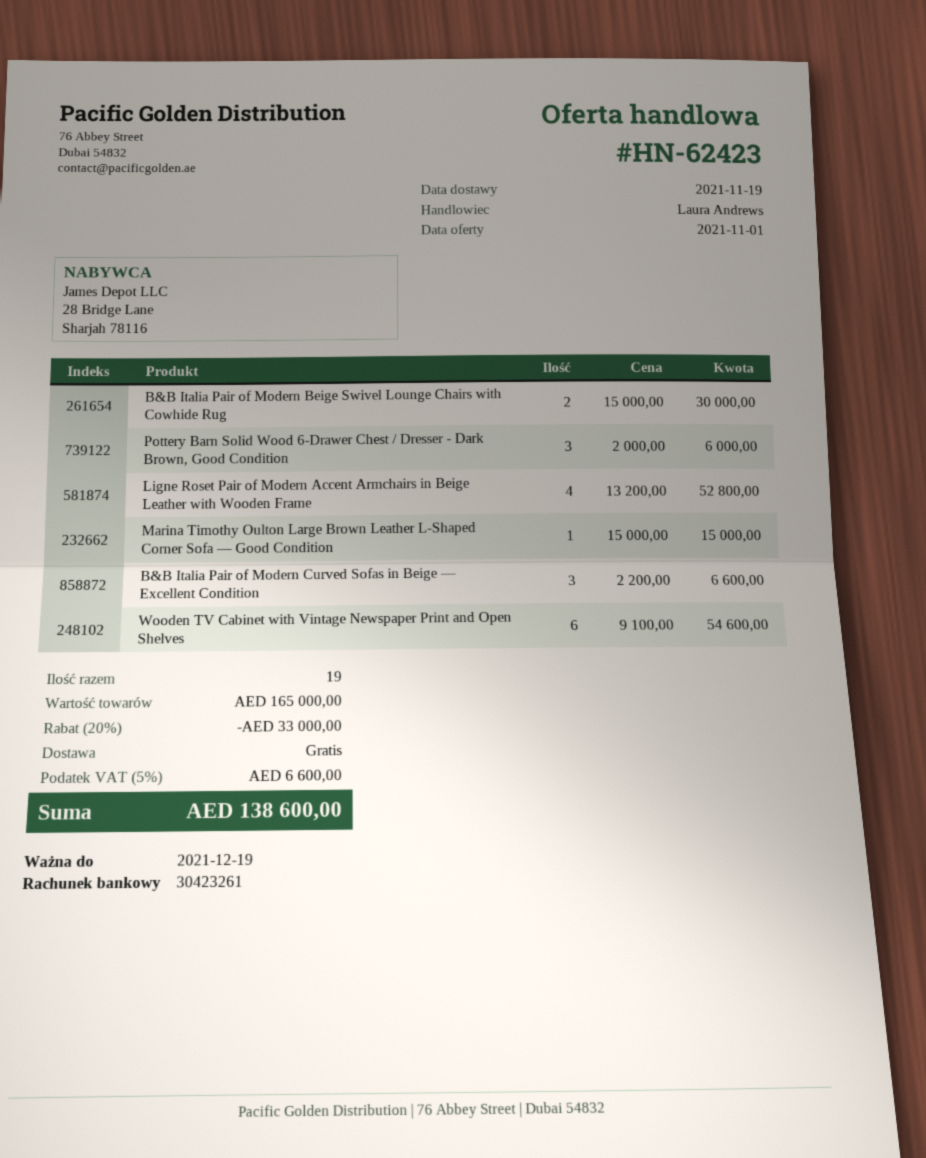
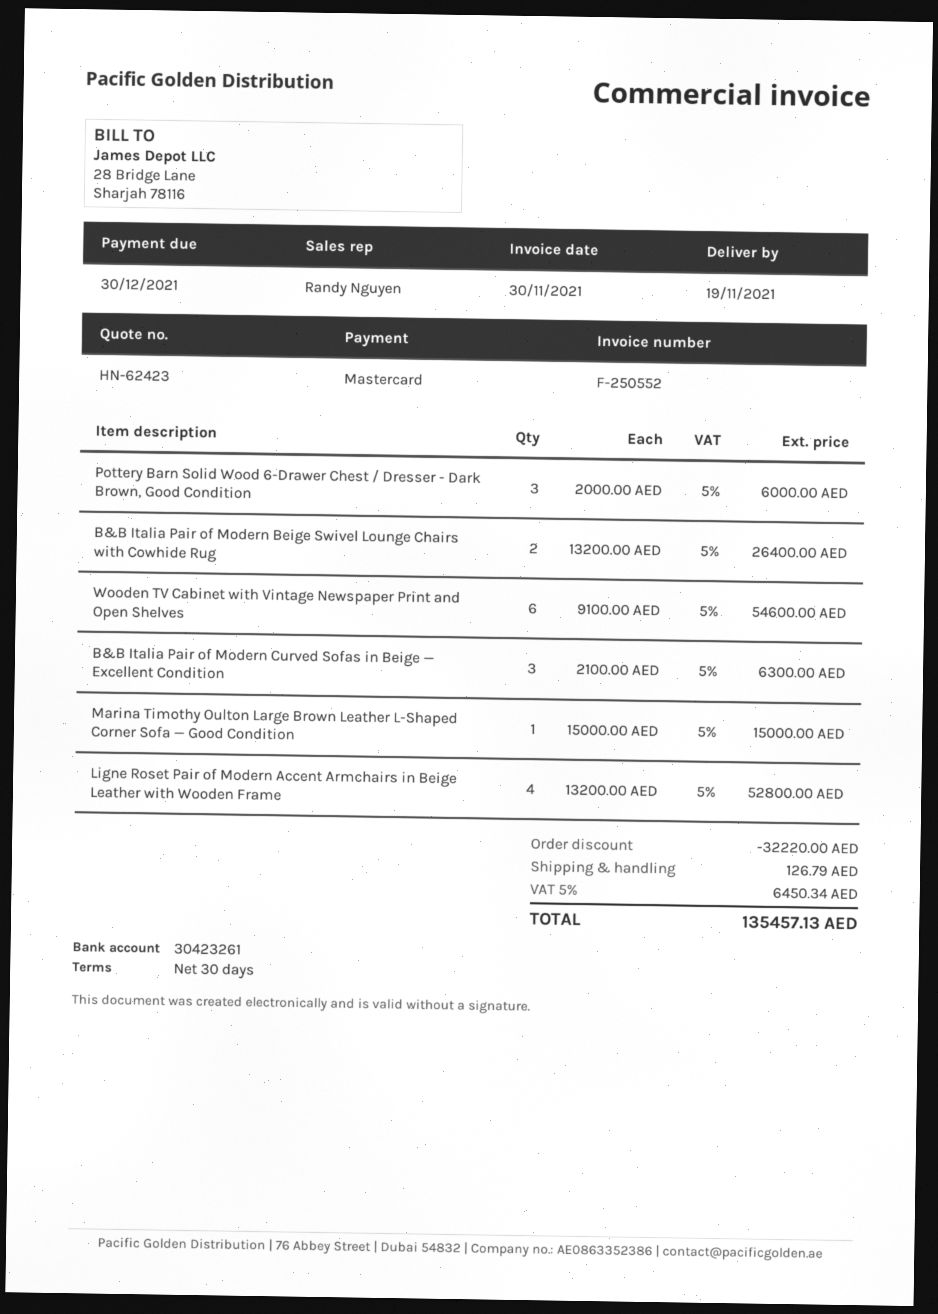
sales rep: Laura Andrews -> Randy Nguyen
B&B Italia Pair of Modern Beige Swivel Lounge Chairs with Cowhide Rug: 2 x 15000.00 = 30000.00 -> 2 x 13200.00 = 26400.00
B&B Italia Pair of Modern Curved Sofas in Beige — Excellent Condition: 3 x 2200.00 = 6600.00 -> 3 x 2100.00 = 6300.00
discount: 33000.00 -> 32220.00
shipping: 0.00 -> 126.79
tax: 5% = 6600.00 -> 5% = 6450.34
total: 138600.00 -> 135457.13

